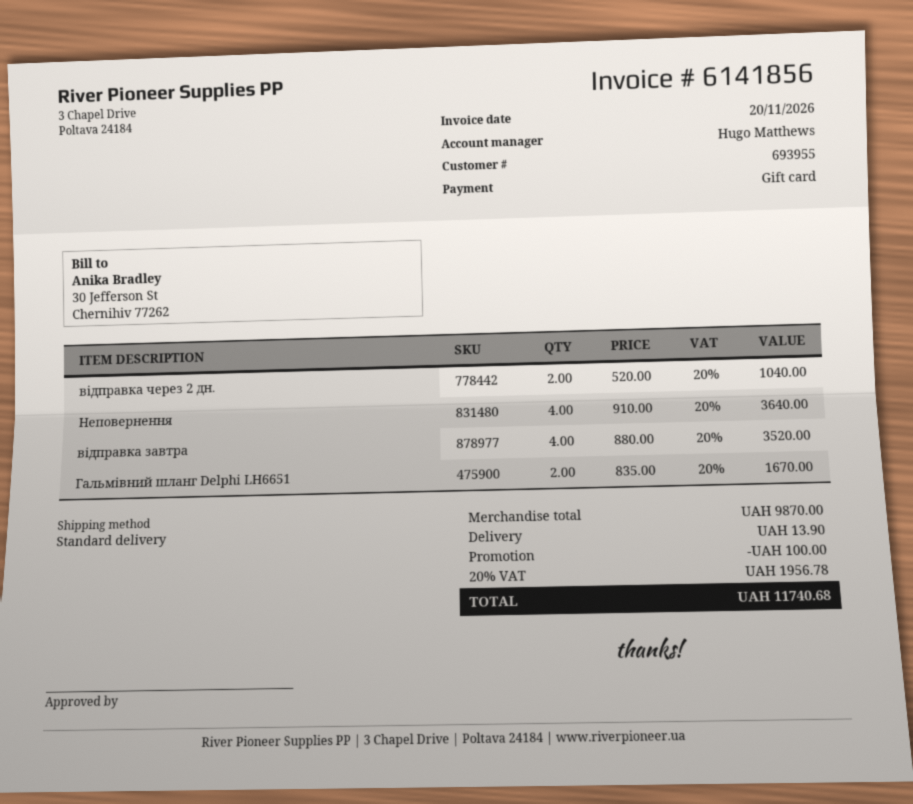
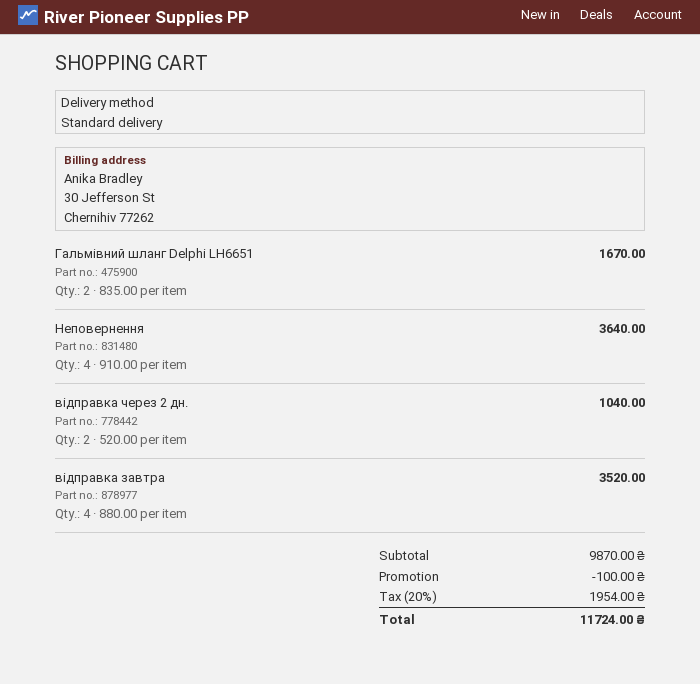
shipping: 13.90 -> none
tax: 20% = 1956.78 -> 20% = 1954.00
total: 11740.68 -> 11724.00

